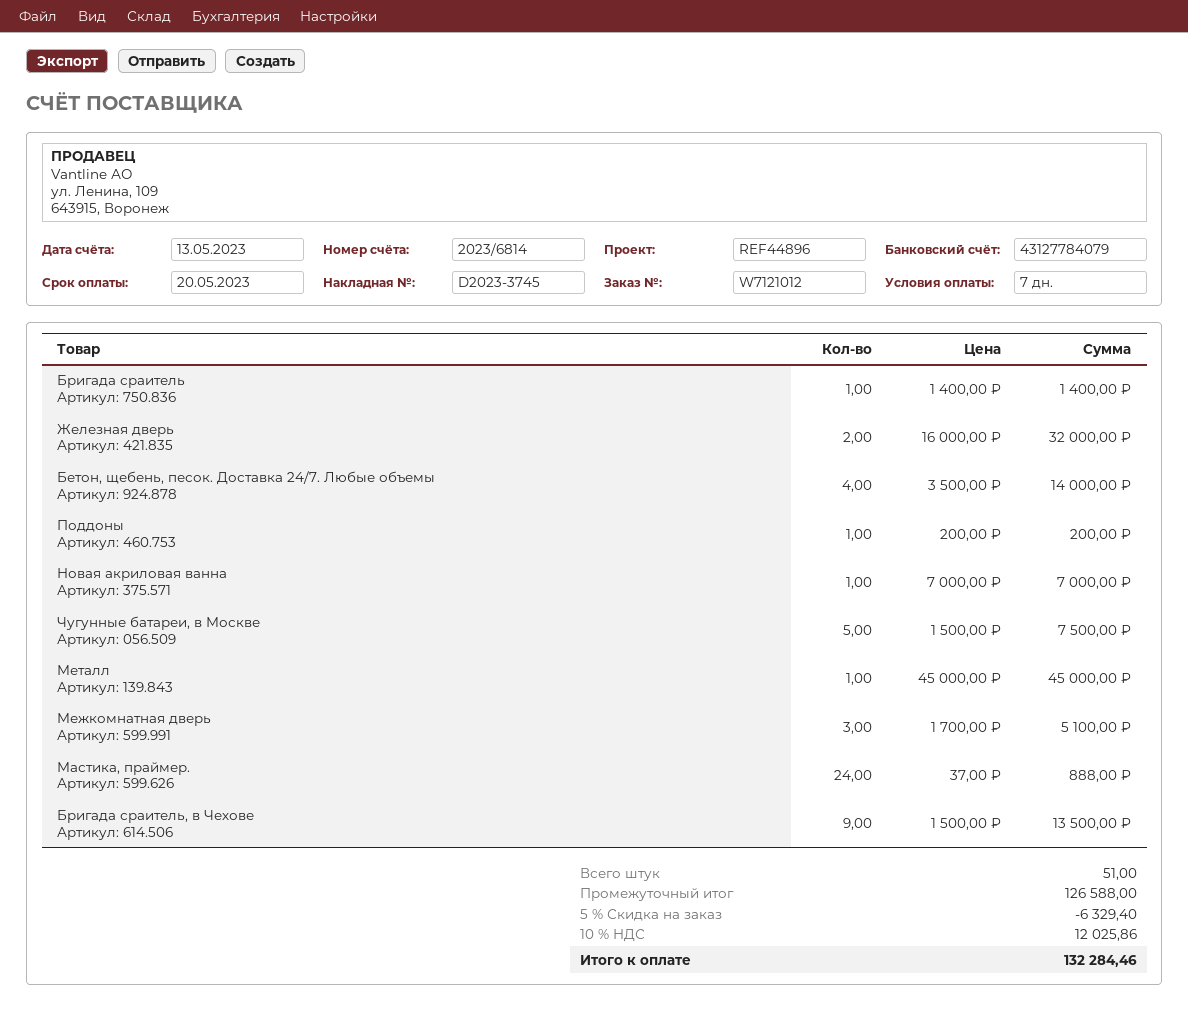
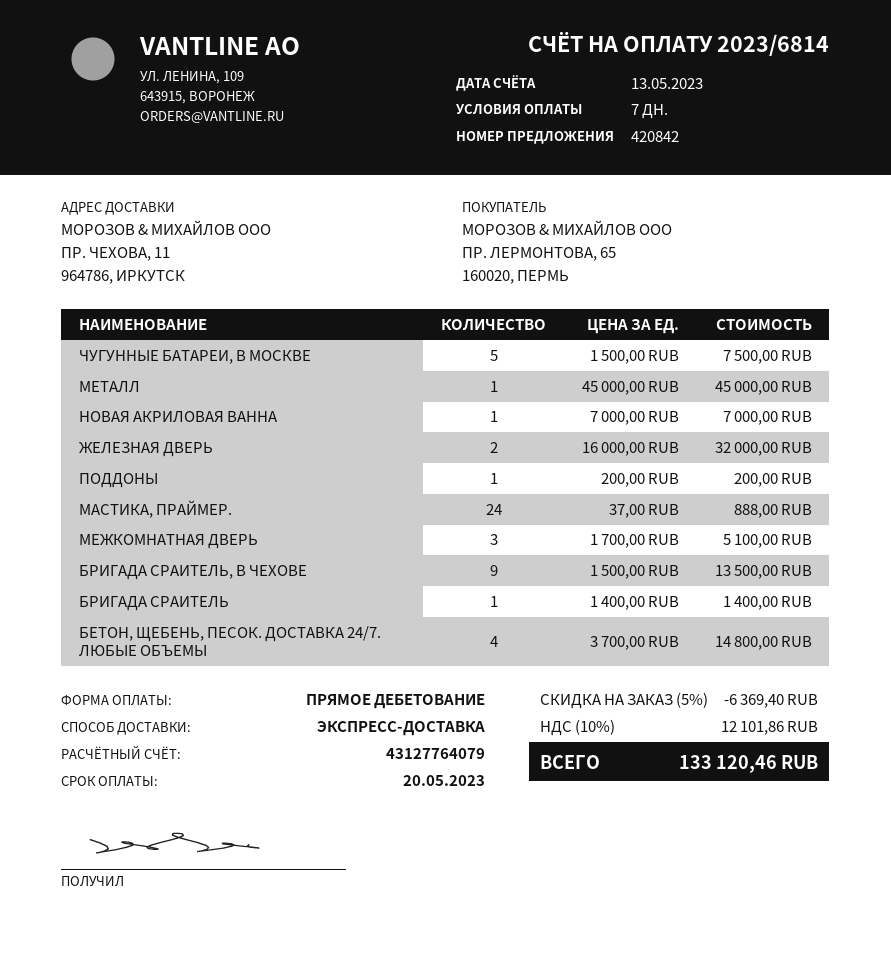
bank account: 43127784079 -> 43127764079
Бетон, щебень, песок. Доставка 24/7. Любые объемы: 4 x 3500.00 = 14000.00 -> 4 x 3700.00 = 14800.00
discount: 5% = 6329.40 -> 5% = 6369.40
tax: 10% = 12025.86 -> 10% = 12101.86
total: 132284.46 -> 133120.46

